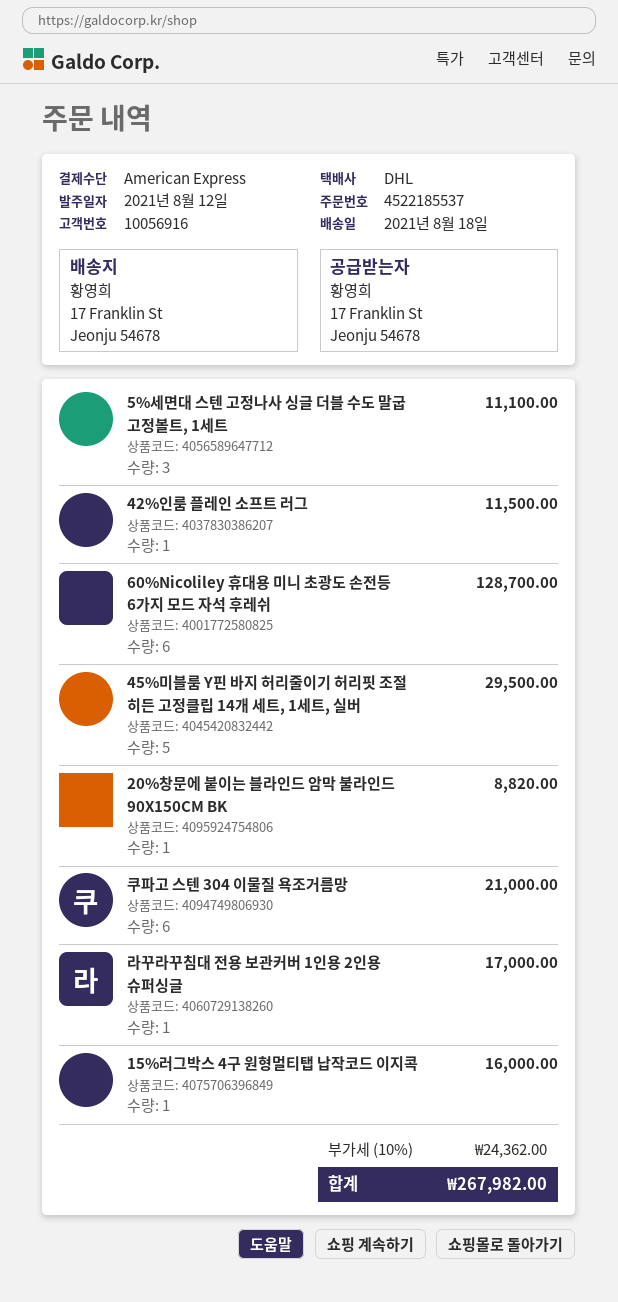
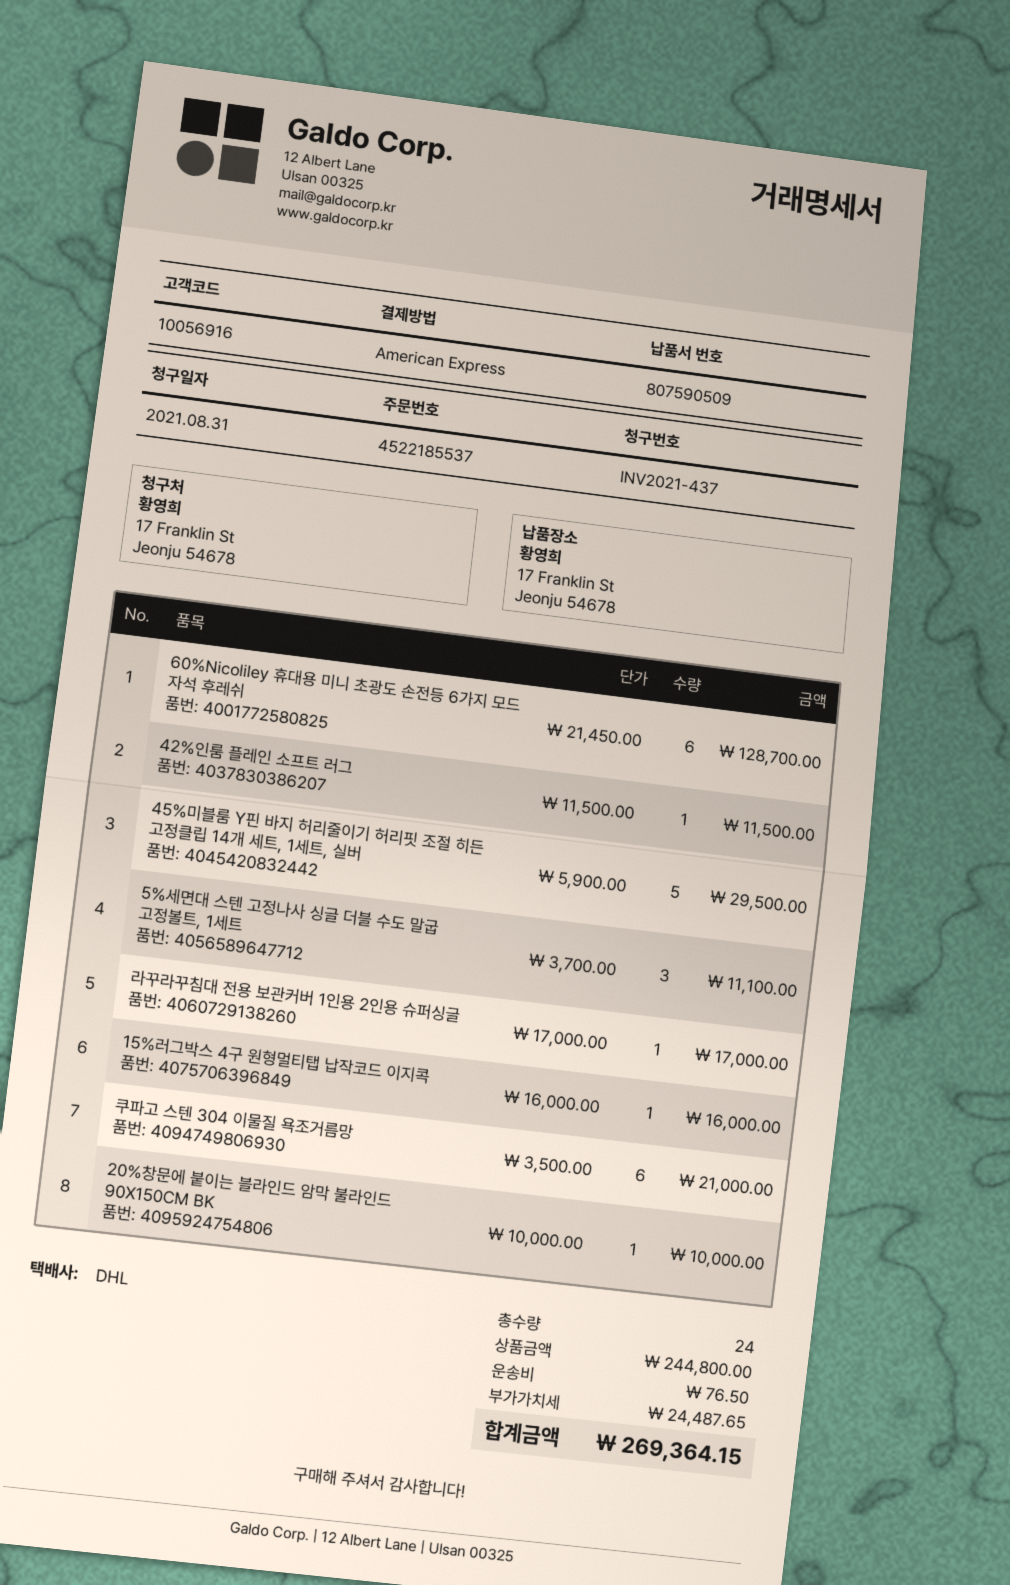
20%창문에 붙이는 블라인드 암막 불라인드 90X150CM BK: 1 for 8820.00 -> 1 for 10000.00
shipping: none -> 76.50
tax: 24362.00 -> 24487.65
total: 267982.00 -> 269364.15

